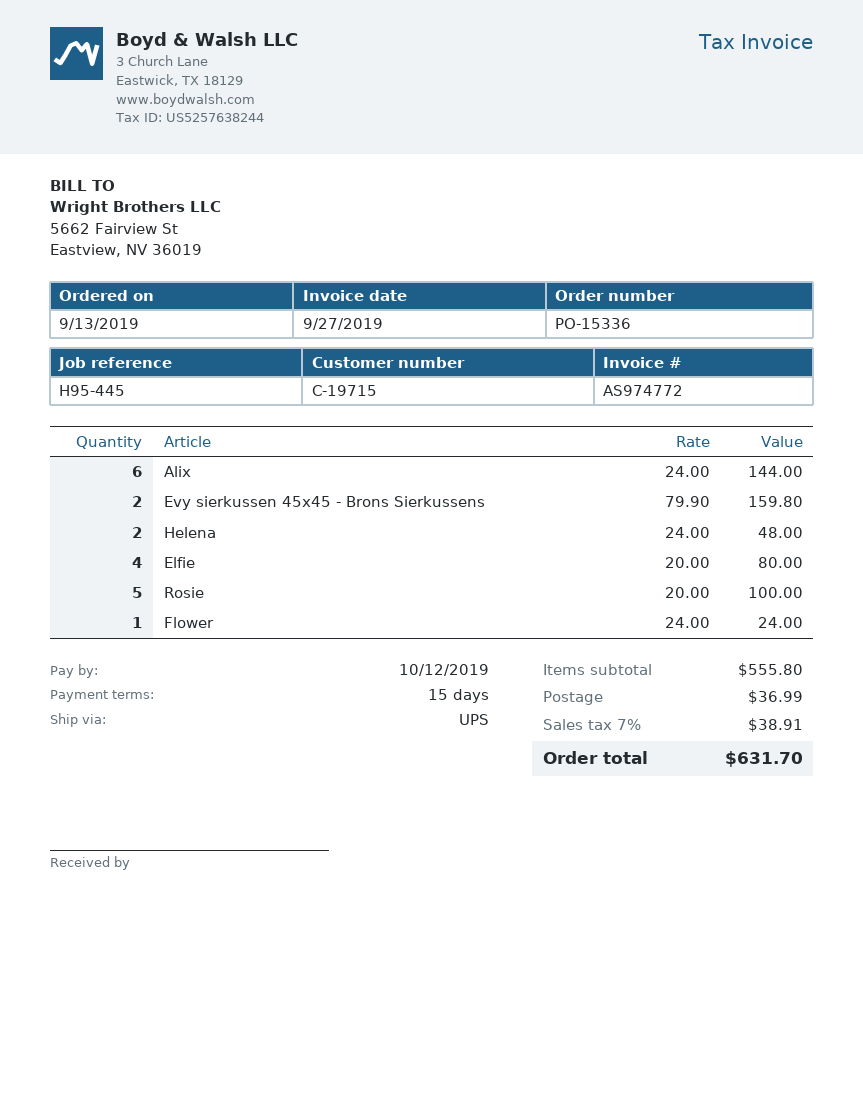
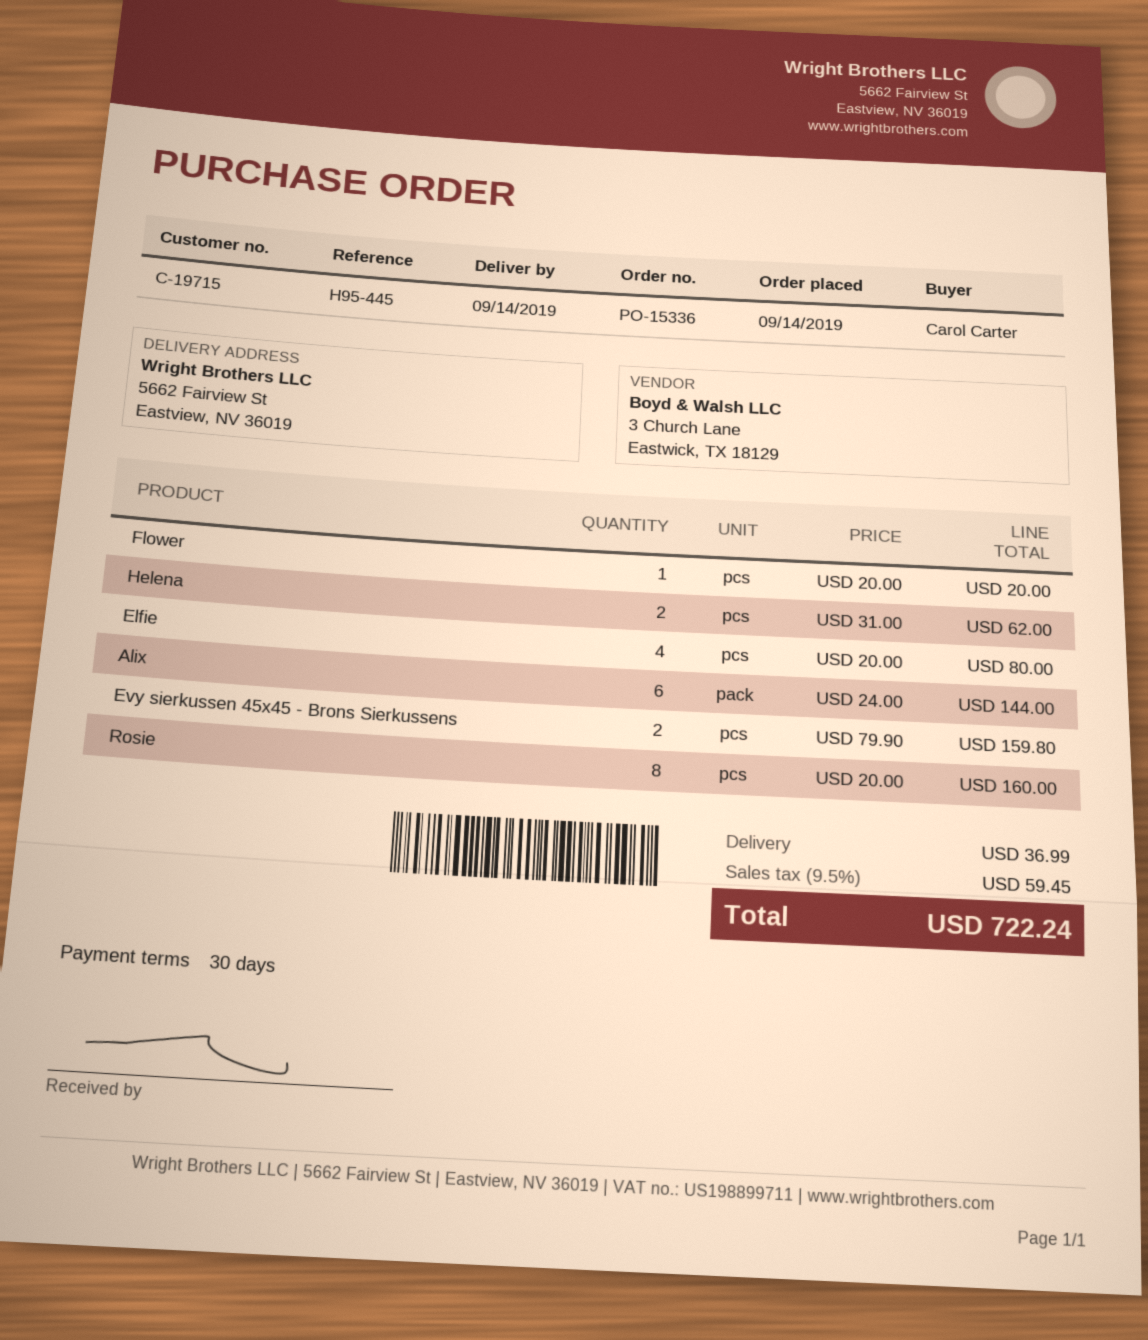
order date: 2019-09-13 -> 2019-09-14
payment terms: 15 days -> 30 days
Helena: 2 x 24.00 = 48.00 -> 2 x 31.00 = 62.00
Rosie: 5 x 20.00 = 100.00 -> 8 x 20.00 = 160.00
Flower: 1 x 24.00 = 24.00 -> 1 x 20.00 = 20.00
tax: 7% = 38.91 -> 9.5% = 59.45
total: 631.70 -> 722.24

